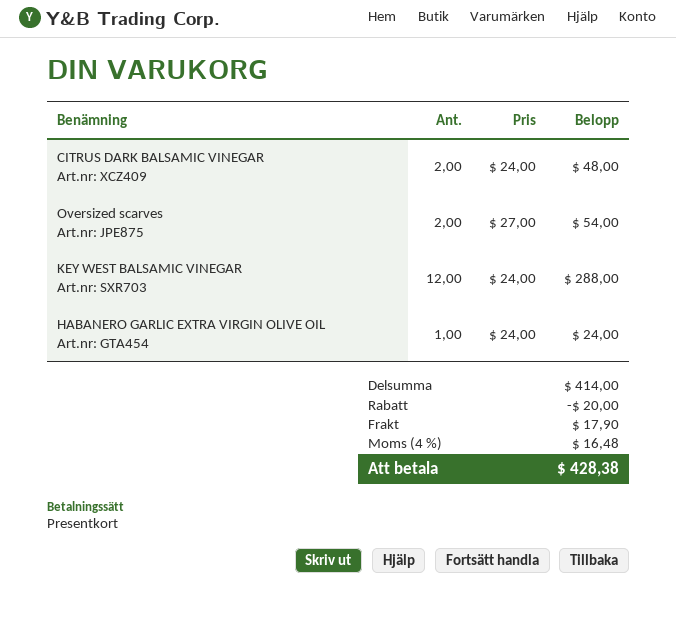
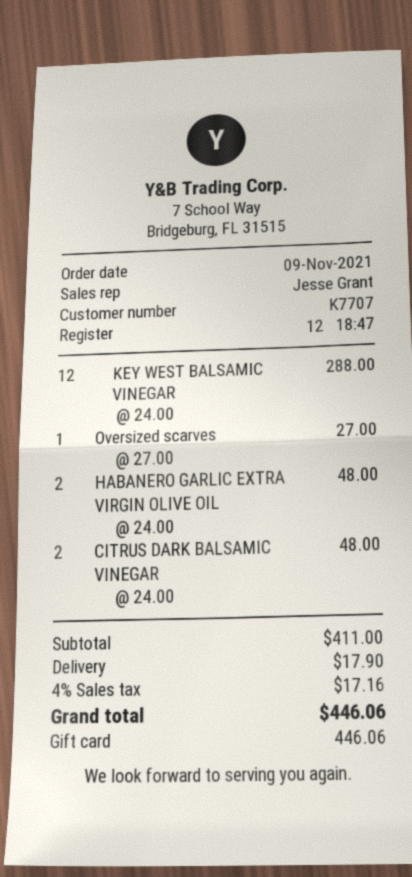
Oversized scarves: 2 x 27.00 = 54.00 -> 1 x 27.00 = 27.00
HABANERO GARLIC EXTRA VIRGIN OLIVE OIL: 1 x 24.00 = 24.00 -> 2 x 24.00 = 48.00
subtotal: 414.00 -> 411.00
discount: 20.00 -> none
tax: 4% = 16.48 -> 4% = 17.16
total: 428.38 -> 446.06

